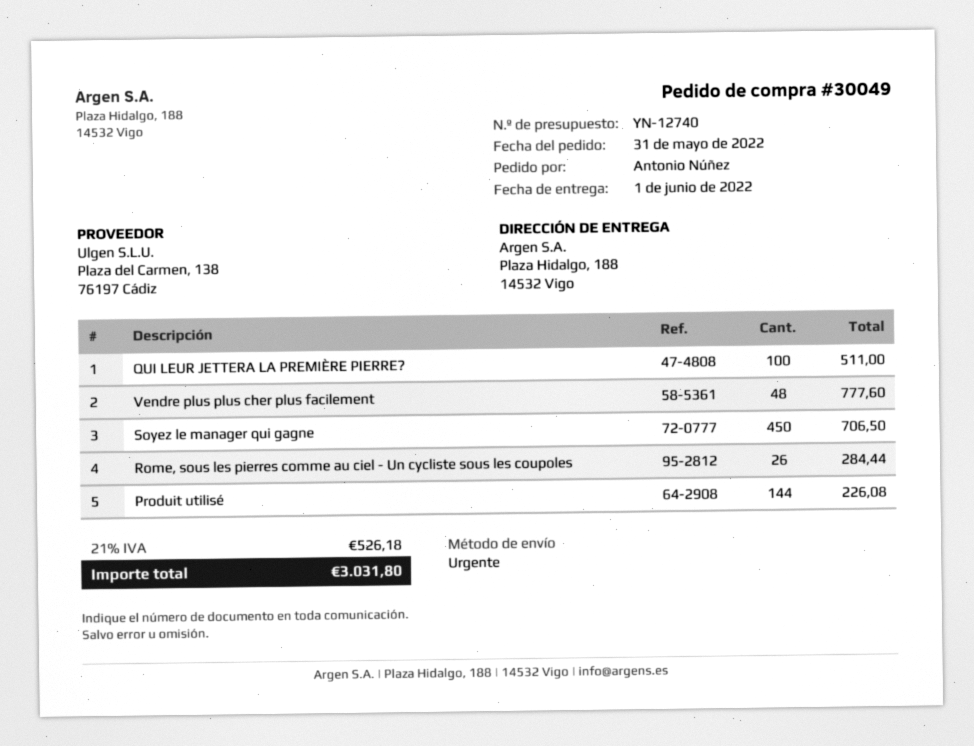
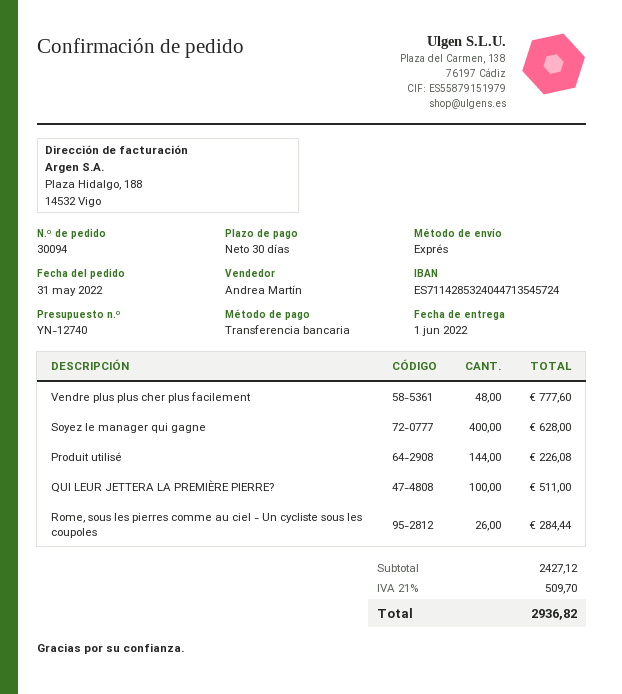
order number: 30049 -> 30094
Soyez le manager qui gagne: 450 for 706.50 -> 400 for 628.00
tax: 21% = 526.18 -> 21% = 509.70
total: 3031.80 -> 2936.82

